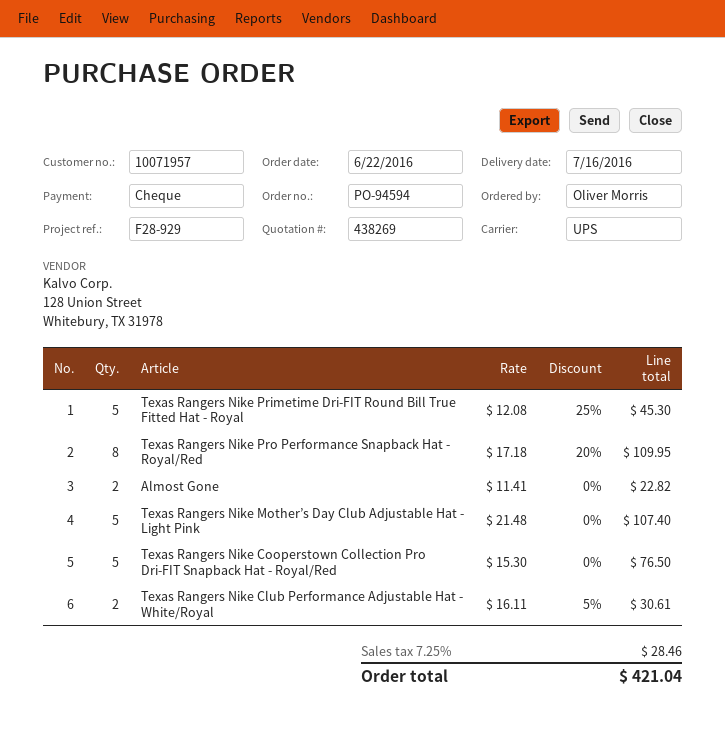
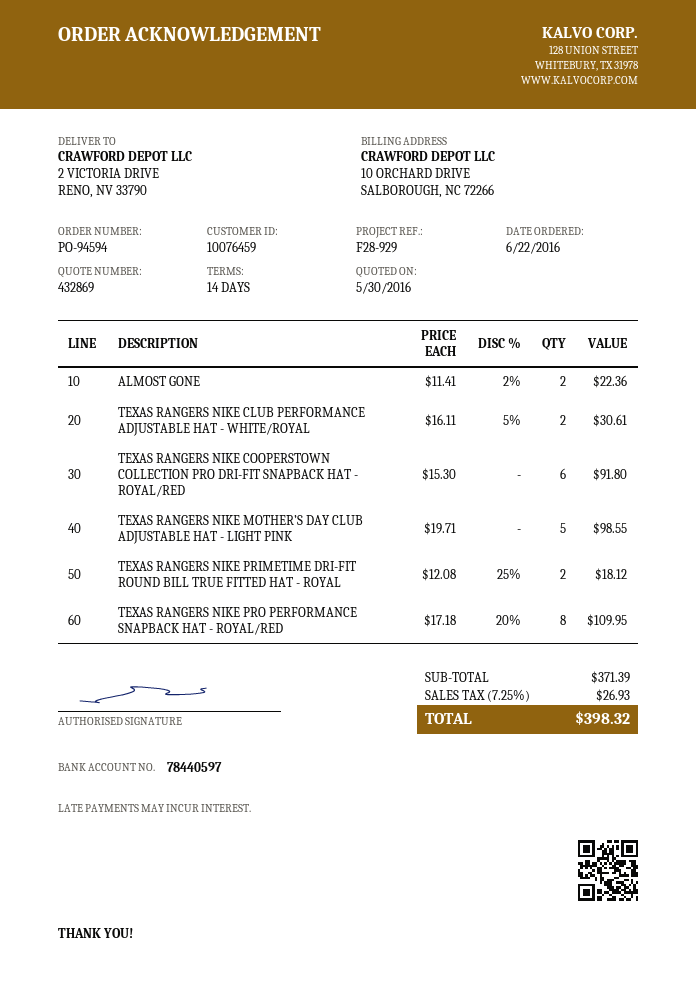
quote number: 438269 -> 432869
customer number: 10071957 -> 10076459
Texas Rangers Nike Primetime Dri-FIT Round Bill True Fitted Hat - Royal: 5 x 12.08 - 25% = 45.30 -> 2 x 12.08 - 25% = 18.12
Almost Gone: 2 x 11.41 = 22.82 -> 2 x 11.41 - 2% = 22.36
Texas Rangers Nike Mother’s Day Club Adjustable Hat - Light Pink: 5 x 21.48 = 107.40 -> 5 x 19.71 = 98.55
Texas Rangers Nike Cooperstown Collection Pro Dri-FIT Snapback Hat - Royal/Red: 5 x 15.30 = 76.50 -> 6 x 15.30 = 91.80
tax: 7.25% = 28.46 -> 7.25% = 26.93
total: 421.04 -> 398.32

